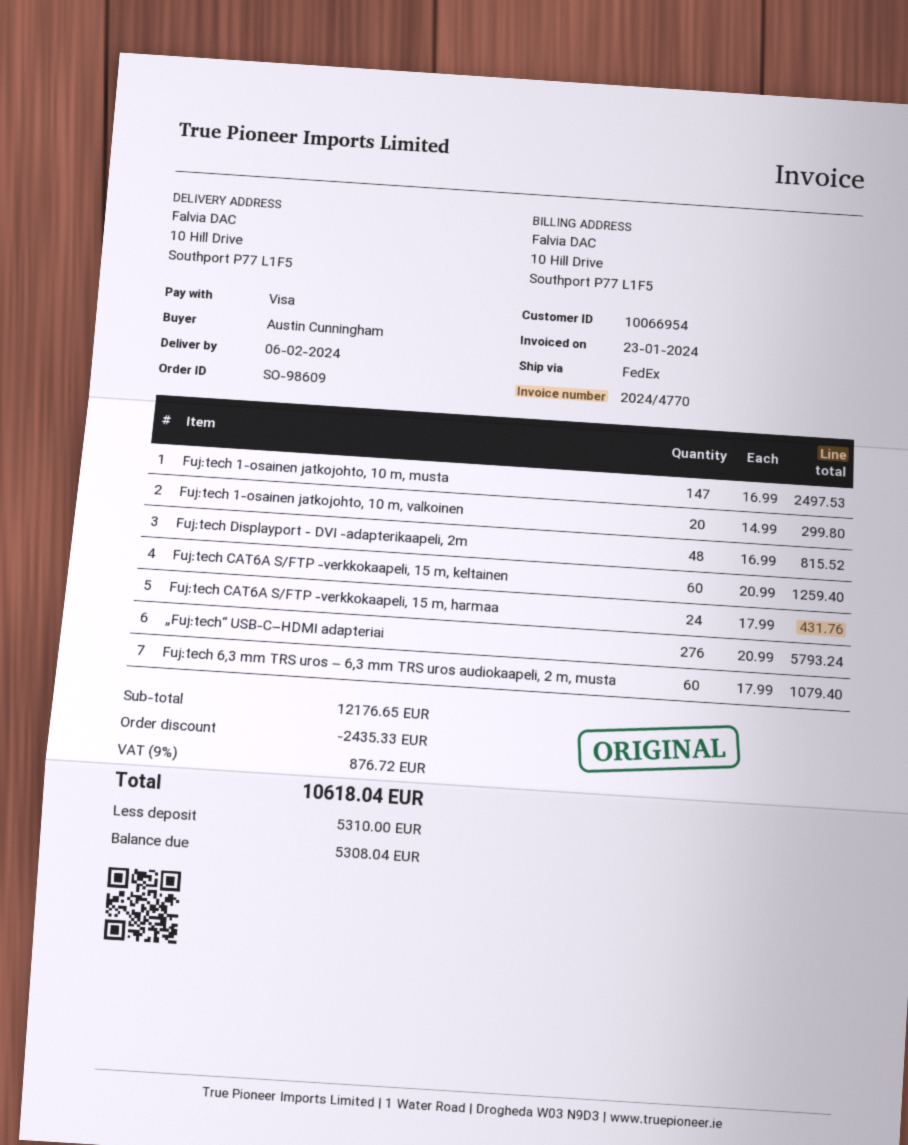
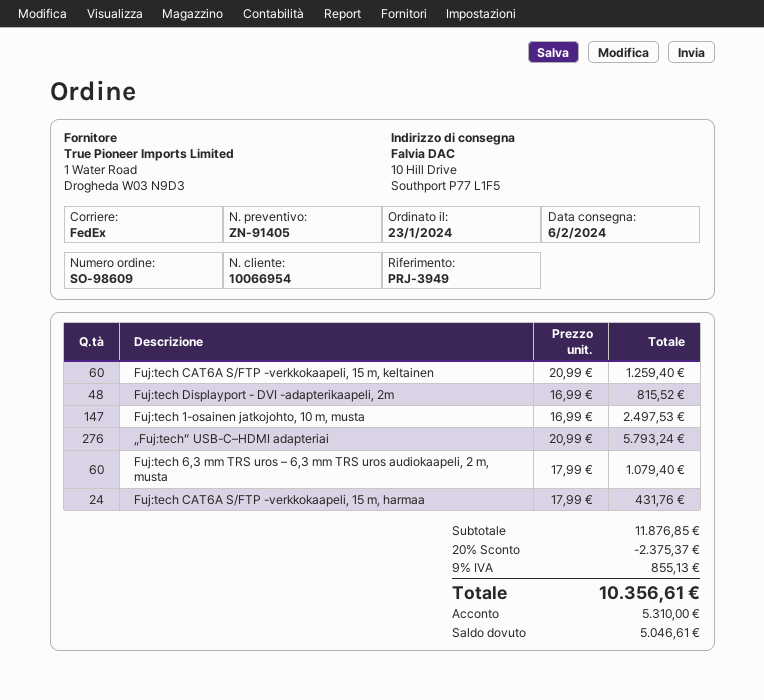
Fuj:tech 1-osainen jatkojohto, 10 m, valkoinen: 20 x 14.99 = 299.80 -> none
subtotal: 12176.65 -> 11876.85
discount: 2435.33 -> 2375.37
tax: 9% = 876.72 -> 9% = 855.13
total: 10618.04 -> 10356.61
balance: 5308.04 -> 5046.61

